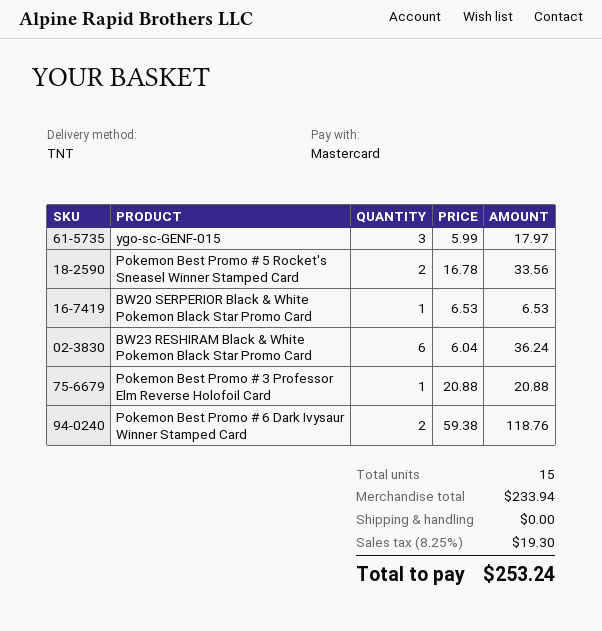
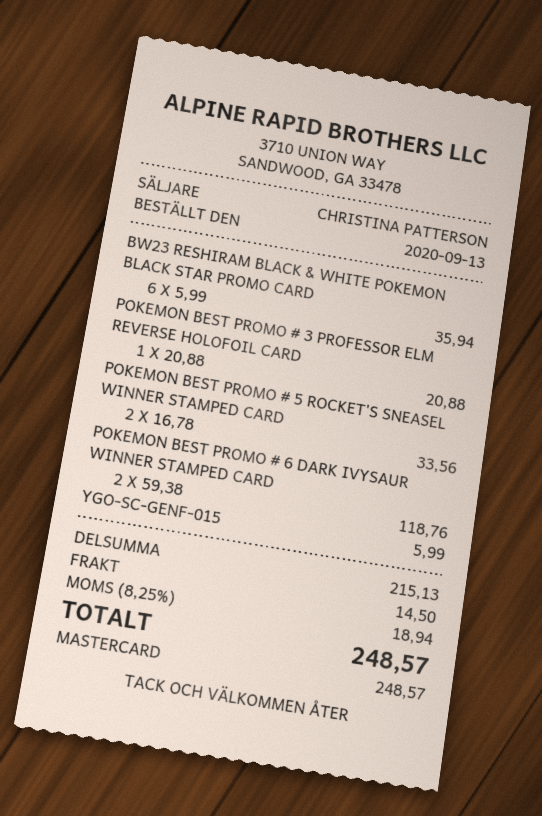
ygo-sc-GENF-015: 3 x 5.99 = 17.97 -> 1 x 5.99 = 5.99
BW20 SERPERIOR Black & White Pokemon Black Star Promo Card: 1 x 6.53 = 6.53 -> none
BW23 RESHIRAM Black & White Pokemon Black Star Promo Card: 6 x 6.04 = 36.24 -> 6 x 5.99 = 35.94
subtotal: 233.94 -> 215.13
shipping: 0.00 -> 14.50
tax: 8.25% = 19.30 -> 8.25% = 18.94
total: 253.24 -> 248.57

